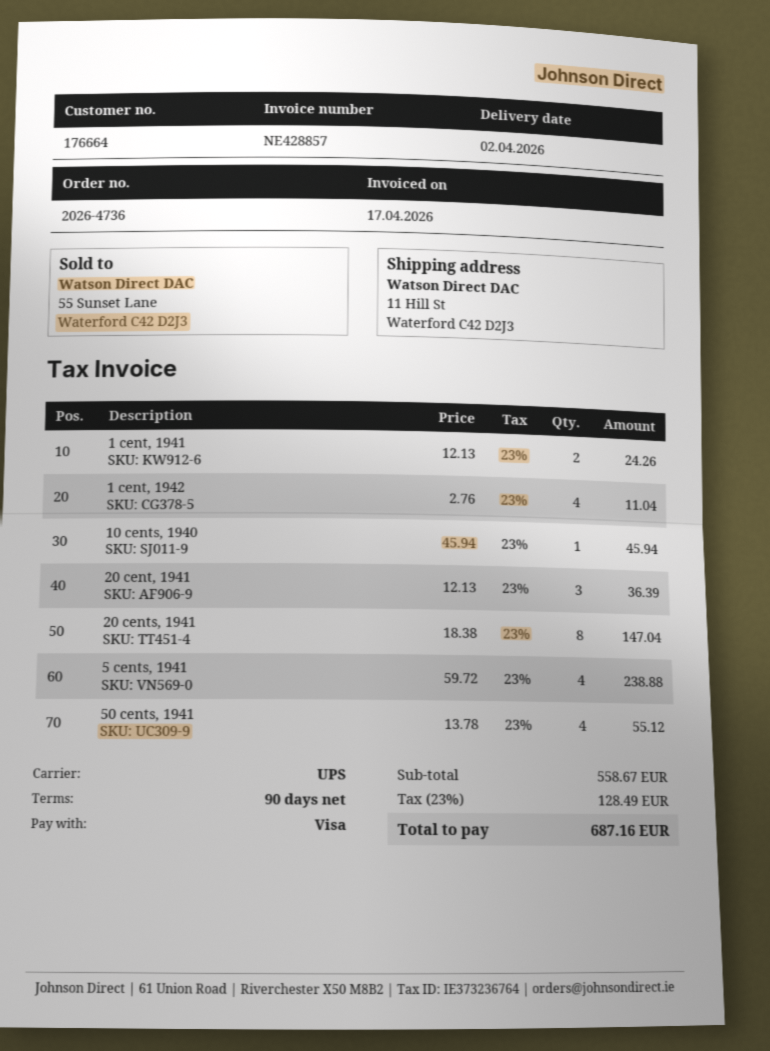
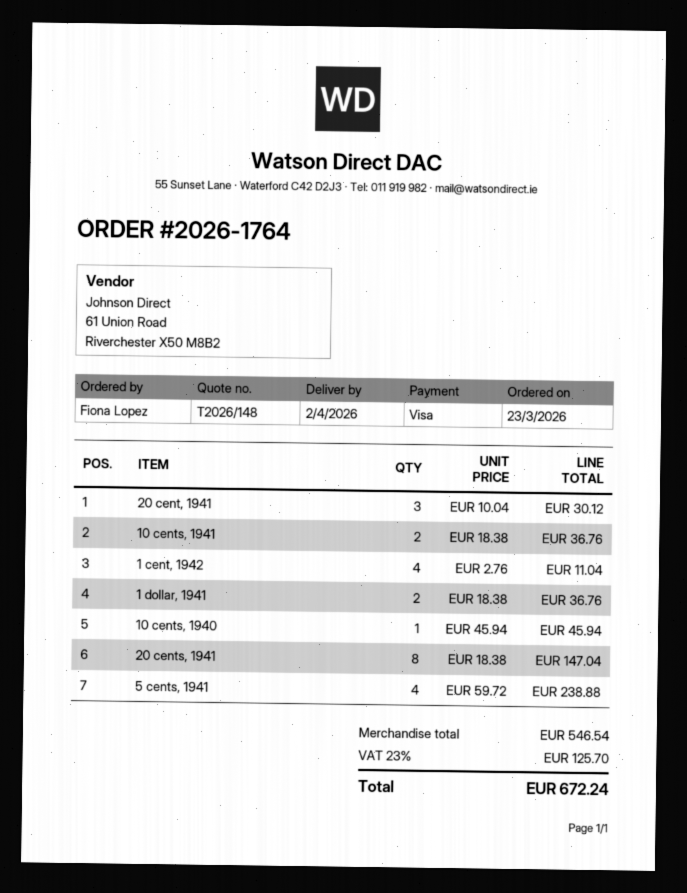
order number: 2026-4736 -> 2026-1764
1 cent, 1941: 2 x 12.13 = 24.26 -> none
20 cent, 1941: 3 x 12.13 = 36.39 -> 3 x 10.04 = 30.12
50 cents, 1941: 4 x 13.78 = 55.12 -> none
10 cents, 1941: none -> 2 x 18.38 = 36.76
1 dollar, 1941: none -> 2 x 18.38 = 36.76
subtotal: 558.67 -> 546.54
tax: 23% = 128.49 -> 23% = 125.70
total: 687.16 -> 672.24

